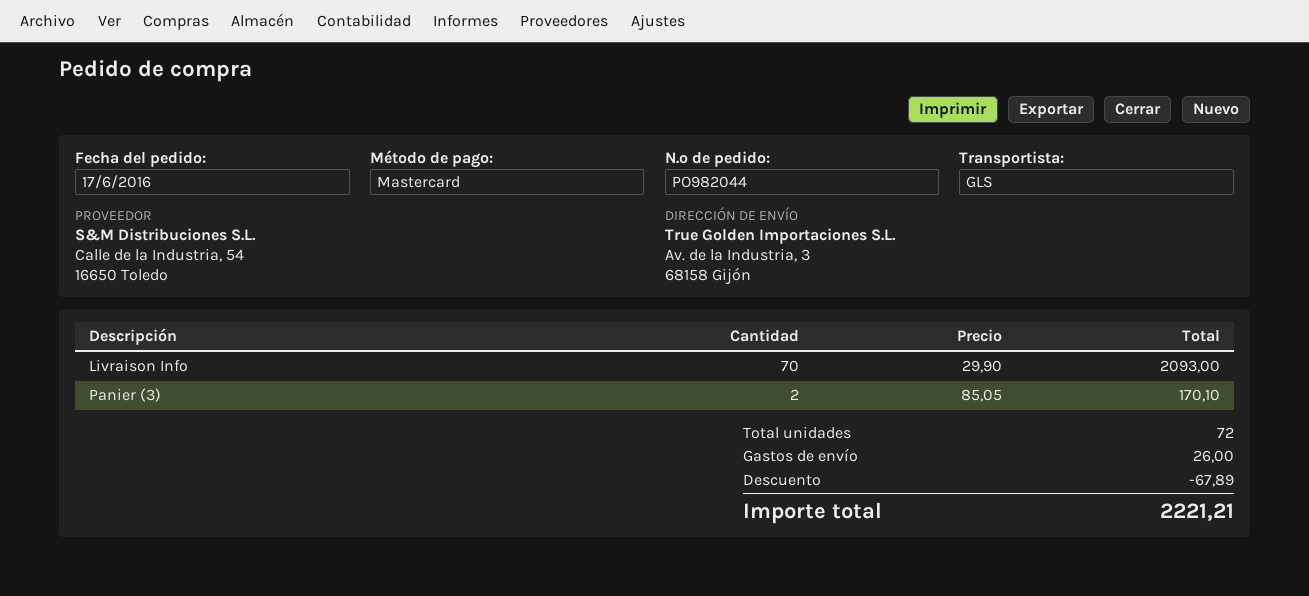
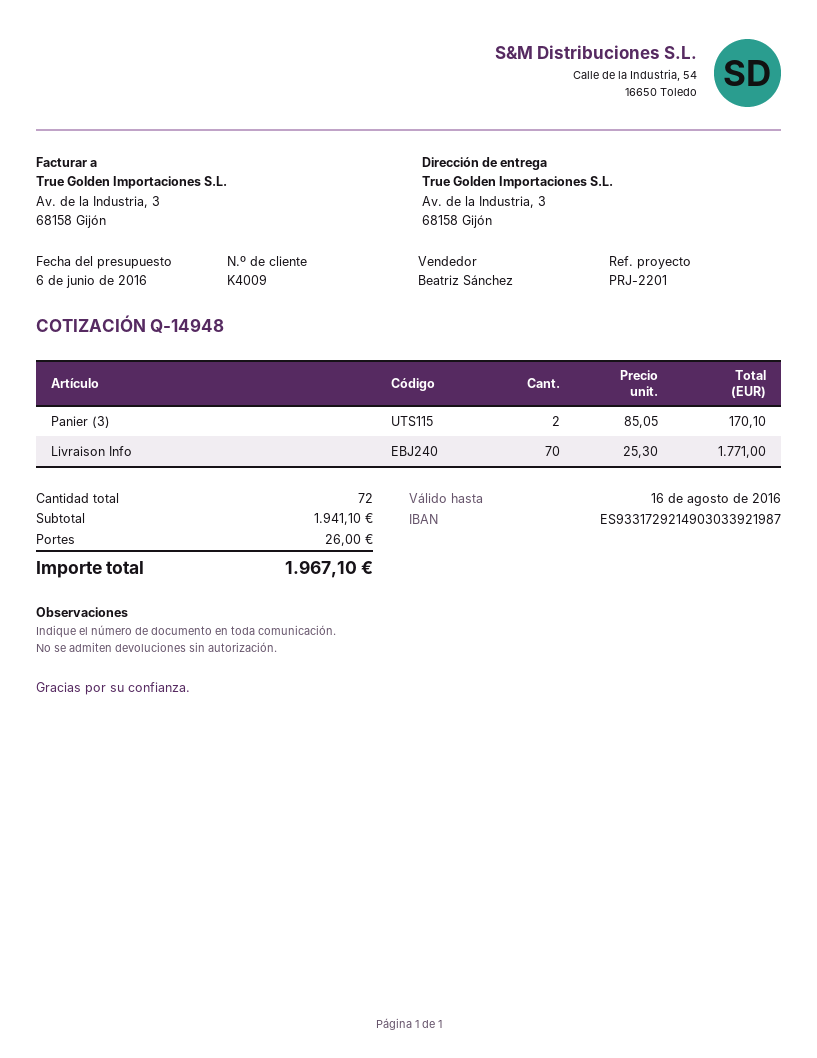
Livraison Info: 70 x 29.90 = 2093.00 -> 70 x 25.30 = 1771.00
discount: 67.89 -> none
total: 2221.21 -> 1967.10

